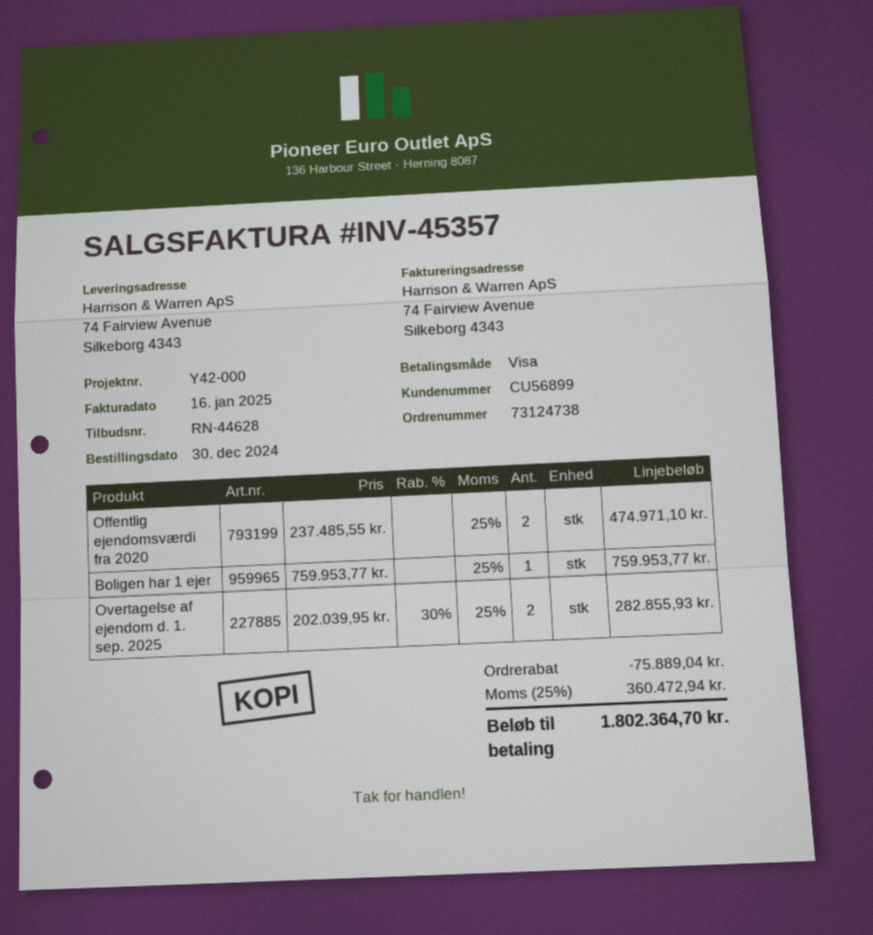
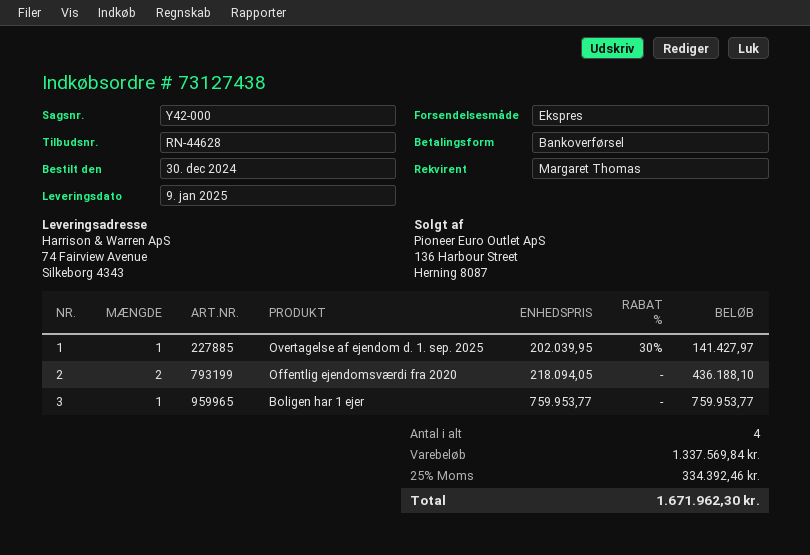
order number: 73124738 -> 73127438
payment method: Visa -> bank transfer
Offentlig ejendomsværdi fra 2020: 2 x 237485.55 = 474971.10 -> 2 x 218094.05 = 436188.10
Overtagelse af ejendom d. 1. sep. 2025: 2 x 202039.95 - 30% = 282855.93 -> 1 x 202039.95 - 30% = 141427.97
discount: 75889.04 -> none
tax: 25% = 360472.94 -> 25% = 334392.46
total: 1802364.70 -> 1671962.30

